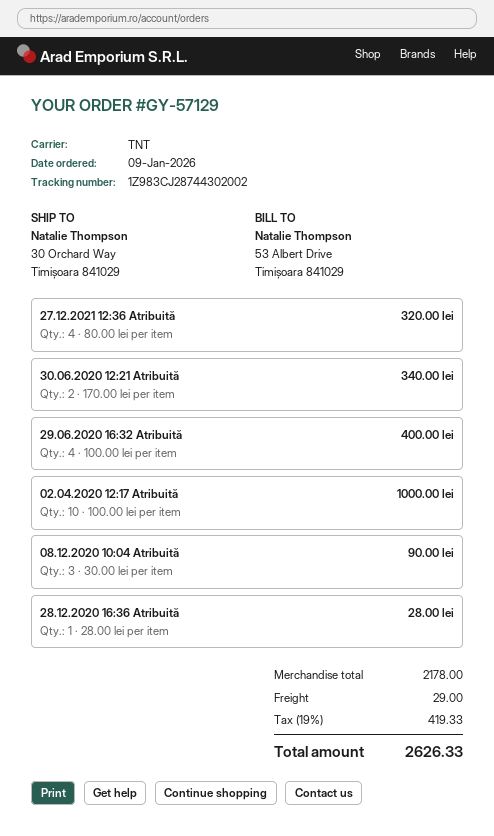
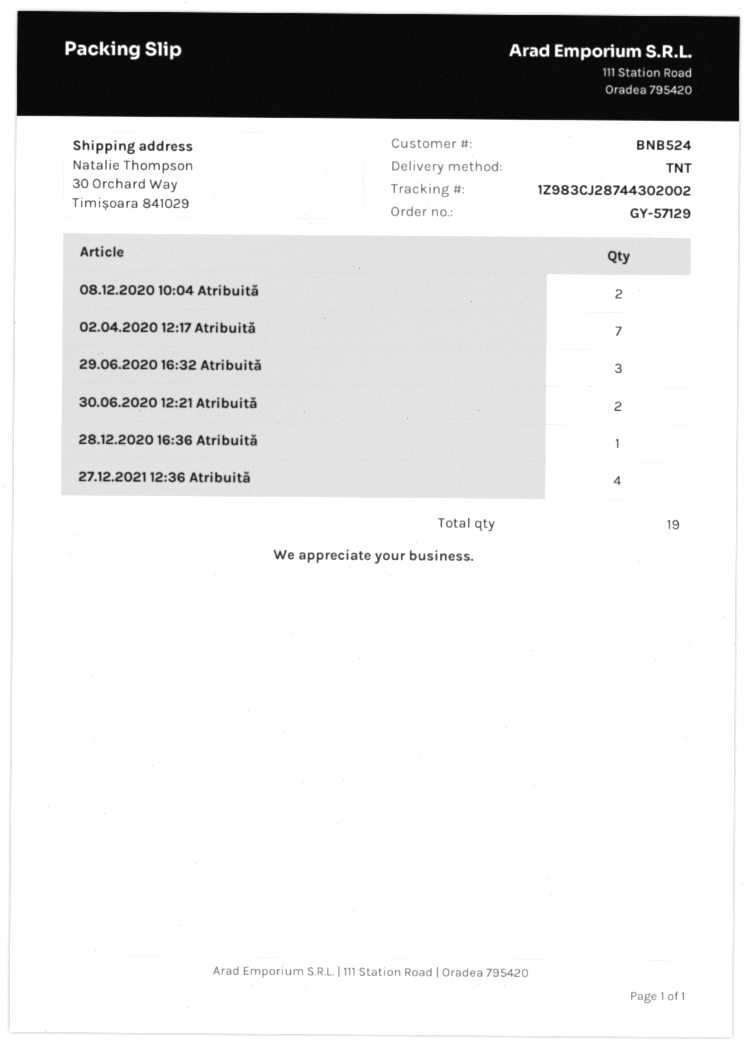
29.06.2020 16:32 Atribuită: 4 -> 3
02.04.2020 12:17 Atribuită: 10 -> 7
08.12.2020 10:04 Atribuită: 3 -> 2

